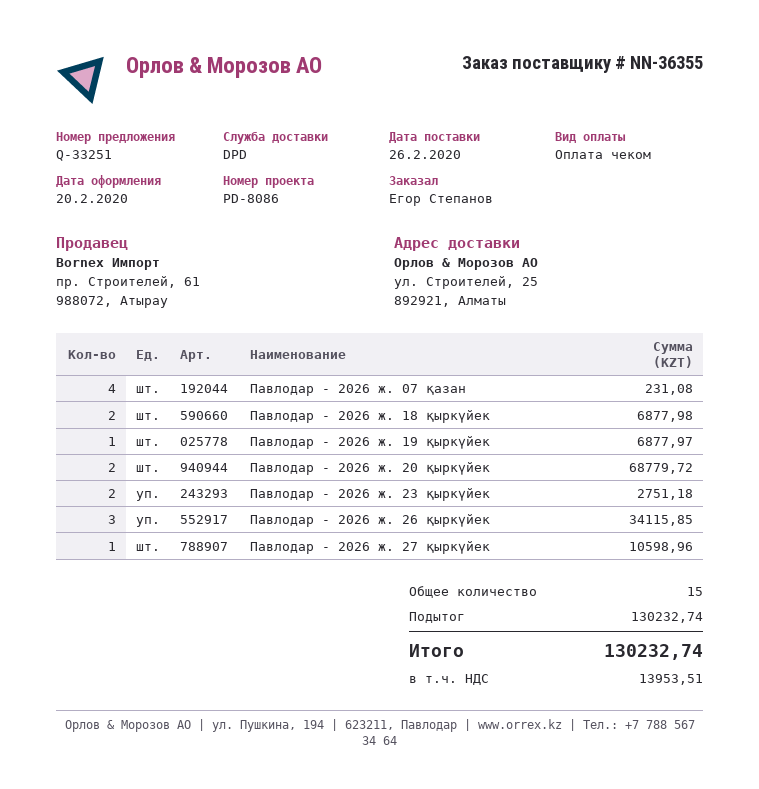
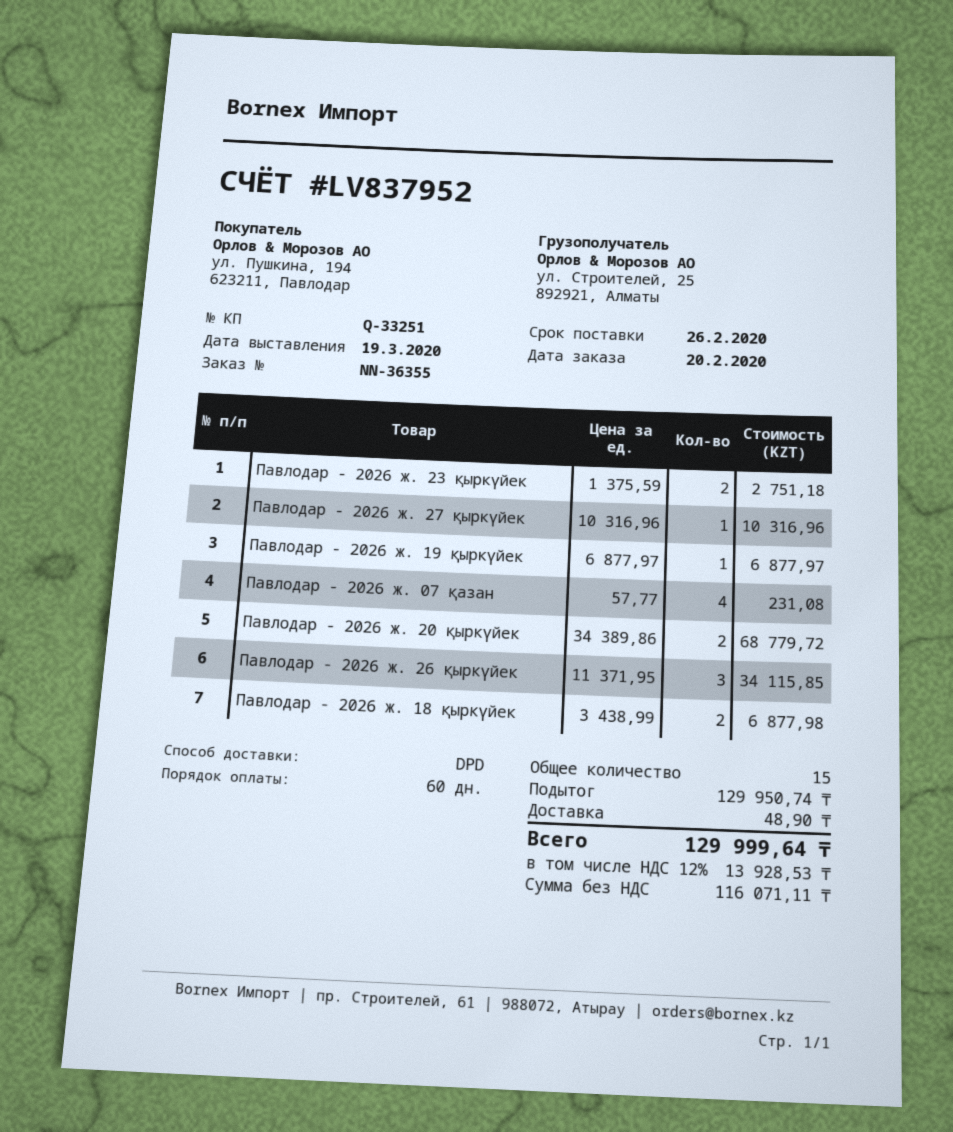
Павлодар - 2026 ж. 27 қыркүйек: 1 for 10598.96 -> 1 for 10316.96
subtotal: 130232.74 -> 129950.74
shipping: none -> 48.90
tax: 13953.51 -> 13928.53
total: 130232.74 -> 129999.64

